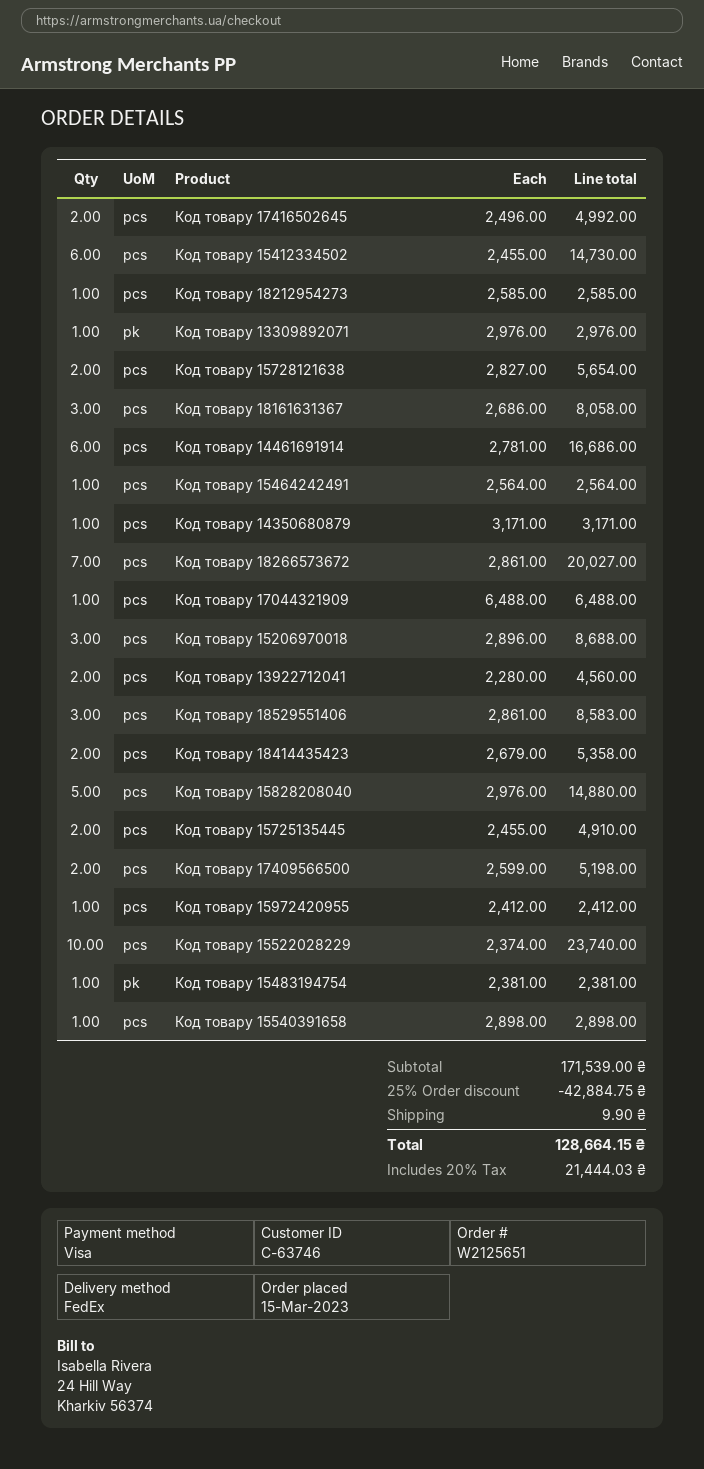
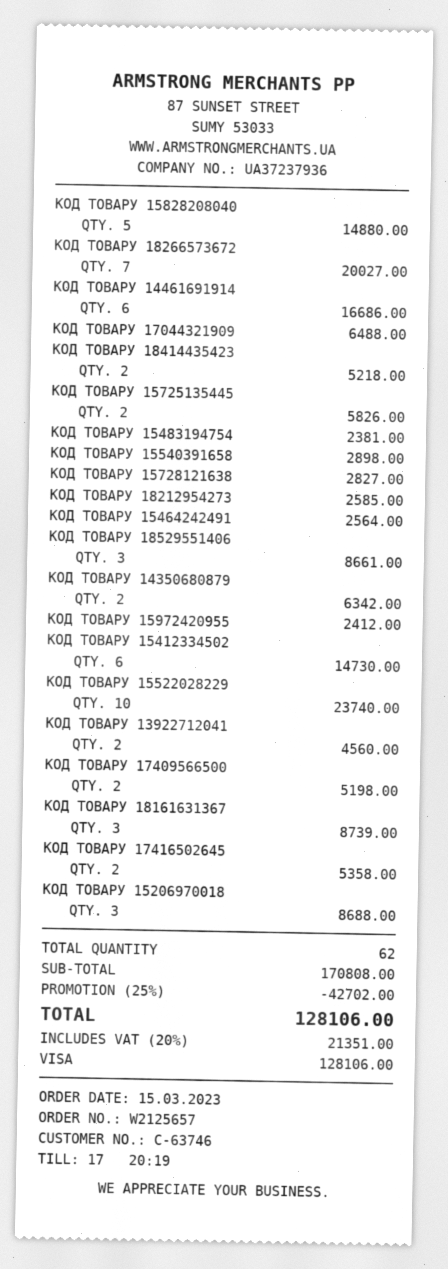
order number: W2125651 -> W2125657
Код товару 17416502645: 2 for 4992.00 -> 2 for 5358.00
Код товару 13309892071: 1 for 2976.00 -> none
Код товару 15728121638: 2 for 5654.00 -> 1 for 2827.00
Код товару 18161631367: 3 for 8058.00 -> 3 for 8739.00
Код товару 14350680879: 1 for 3171.00 -> 2 for 6342.00
Код товару 18529551406: 3 for 8583.00 -> 3 for 8661.00
Код товару 18414435423: 2 for 5358.00 -> 2 for 5218.00
Код товару 15725135445: 2 for 4910.00 -> 2 for 5826.00
subtotal: 171539.00 -> 170808.00
discount: 25% = 42884.75 -> 25% = 42702.00
shipping: 9.90 -> none
tax: 20% = 21444.03 -> 20% = 21351.00
total: 128664.15 -> 128106.00

